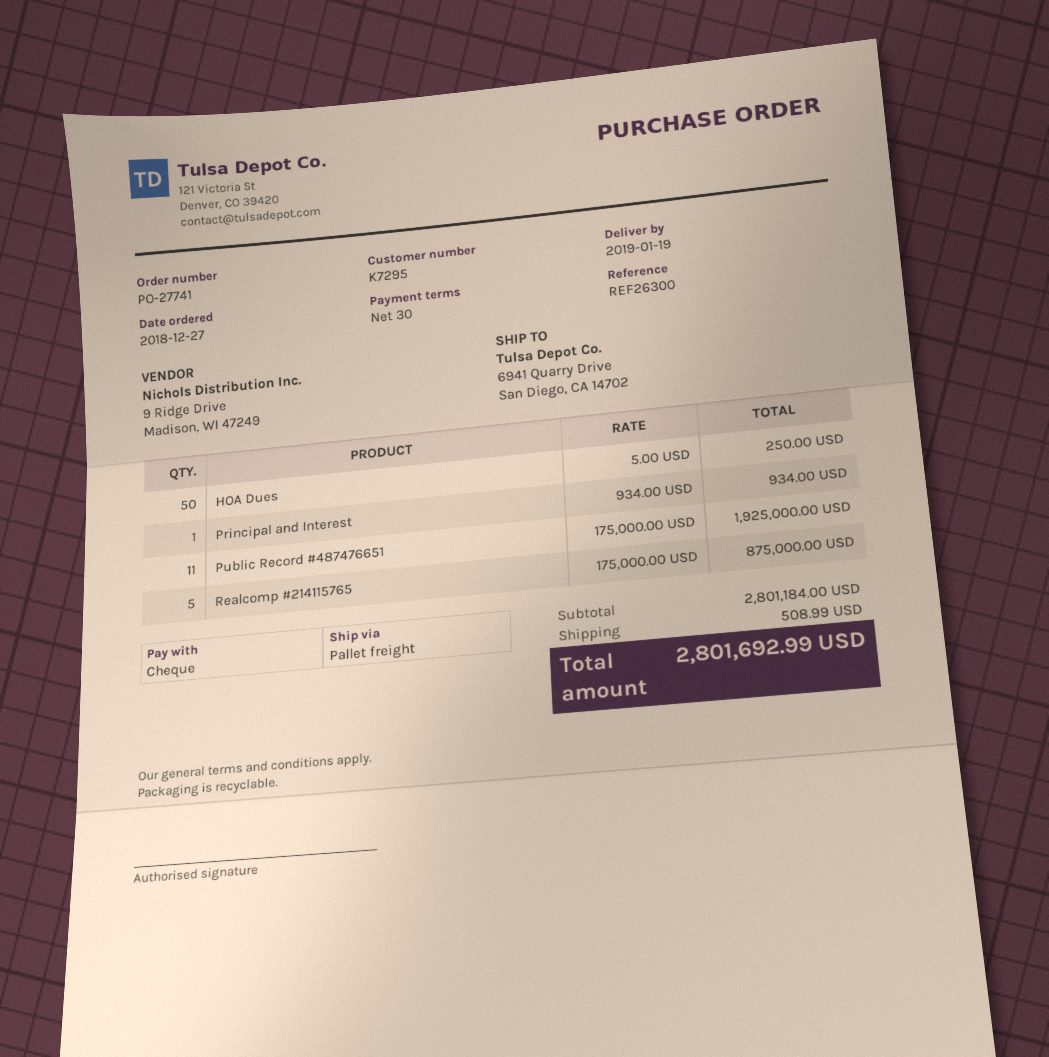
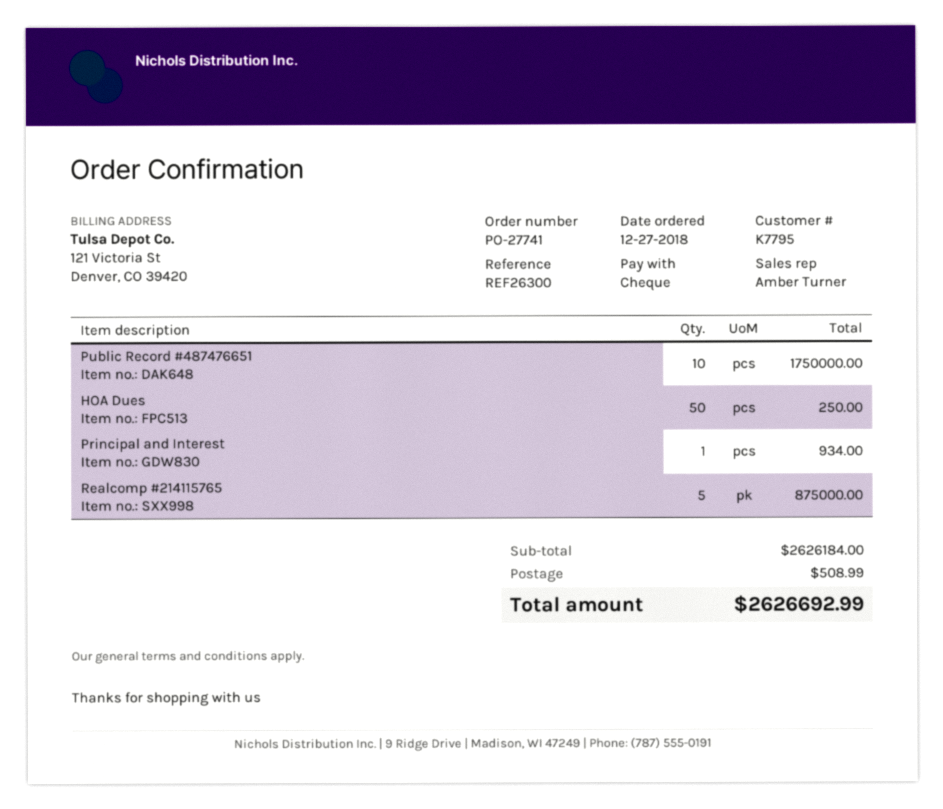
customer number: K7295 -> K7795
Public Record #487476651: 11 for 1925000.00 -> 10 for 1750000.00
subtotal: 2801184.00 -> 2626184.00
total: 2801692.99 -> 2626692.99

